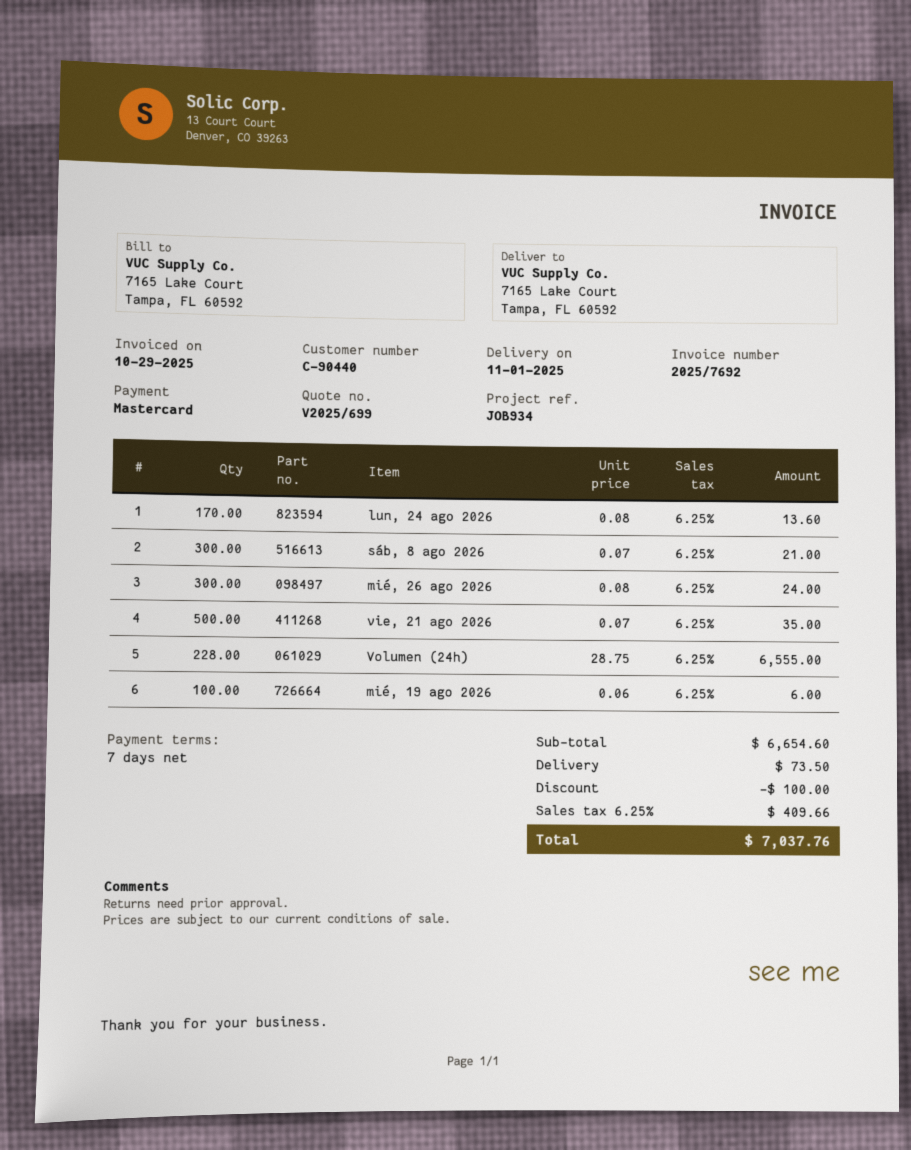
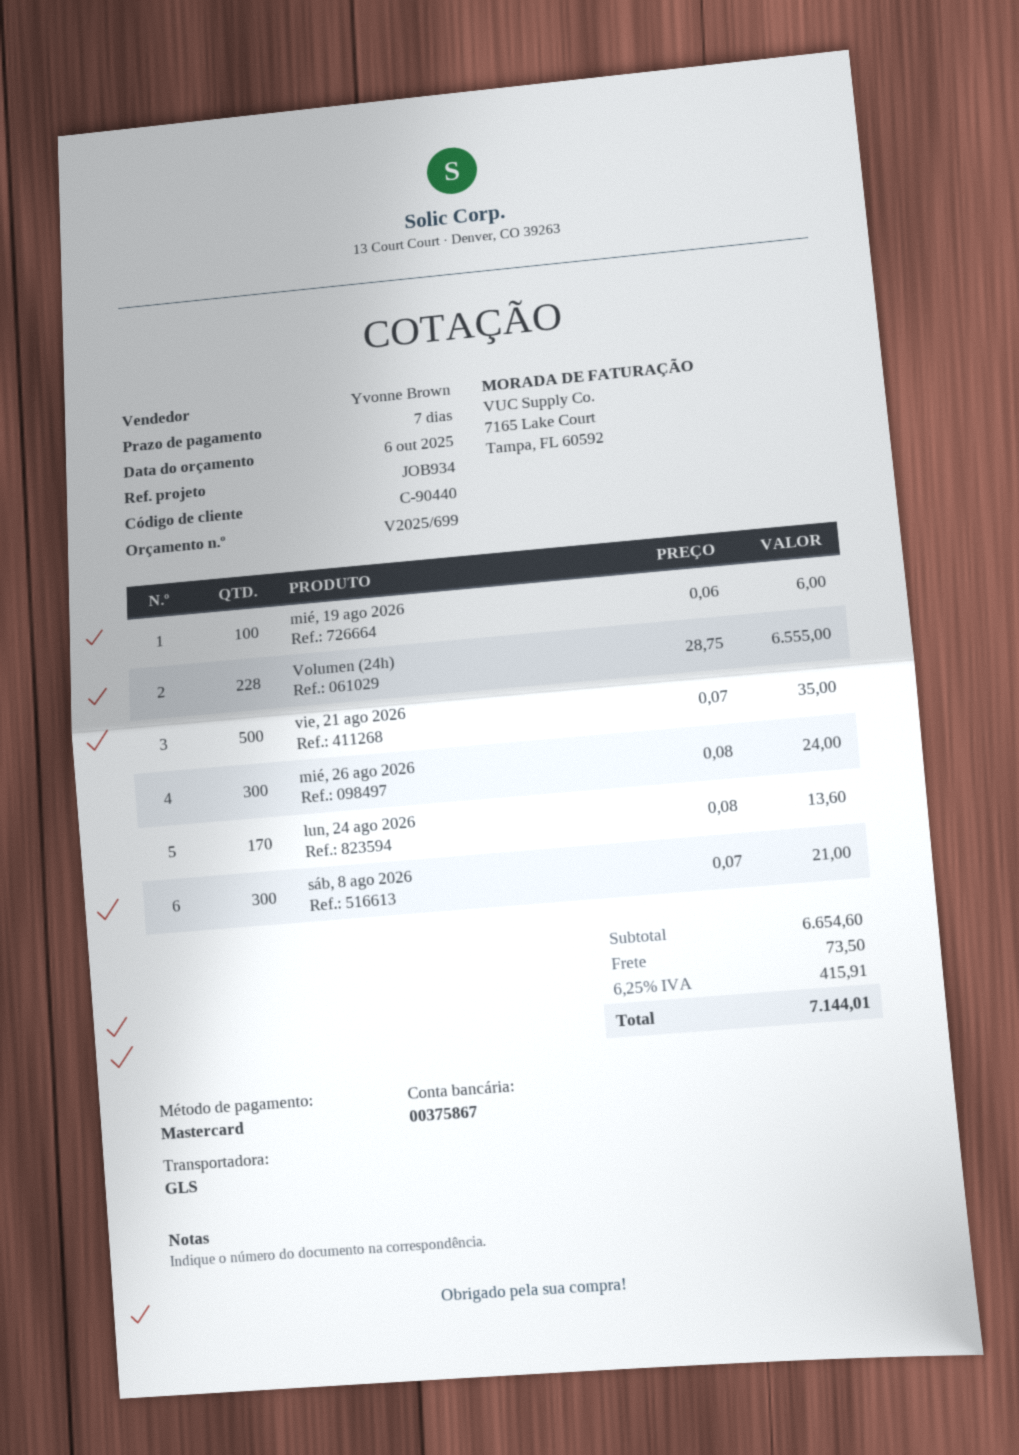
discount: 100.00 -> none
tax: 6.25% = 409.66 -> 6.25% = 415.91
total: 7037.76 -> 7144.01

